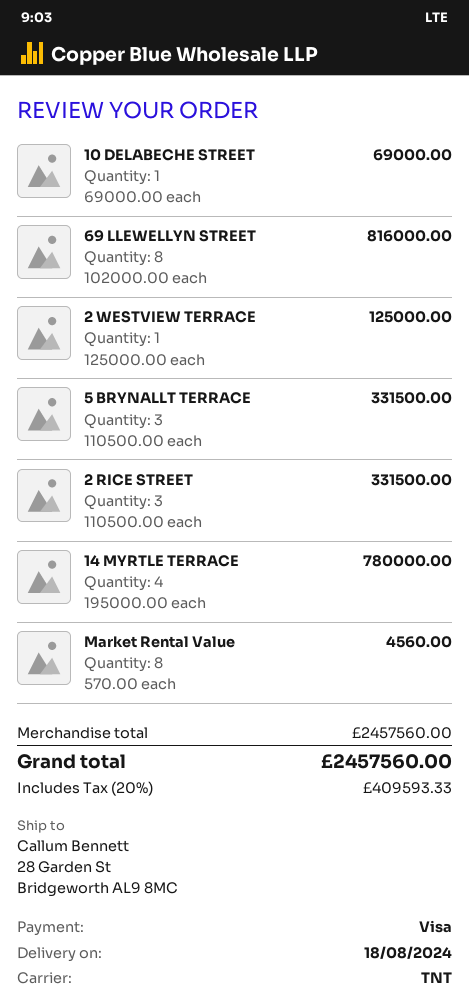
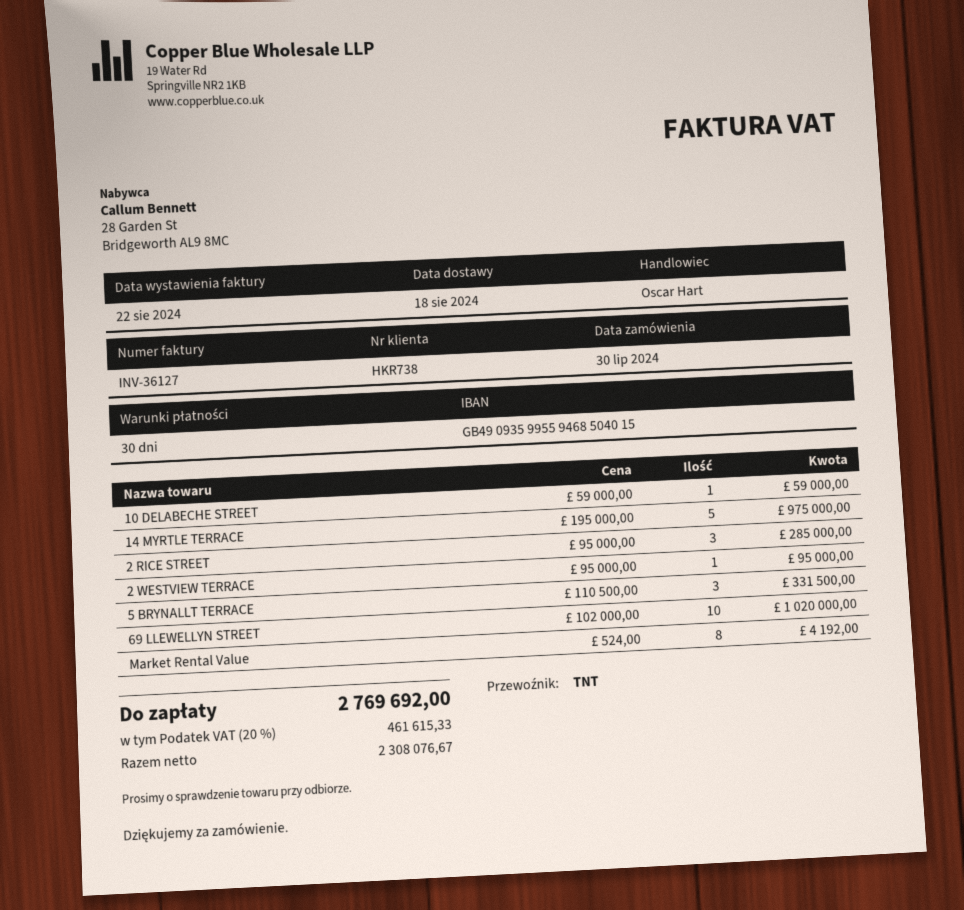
10 DELABECHE STREET: 1 x 69000.00 = 69000.00 -> 1 x 59000.00 = 59000.00
69 LLEWELLYN STREET: 8 x 102000.00 = 816000.00 -> 10 x 102000.00 = 1020000.00
2 WESTVIEW TERRACE: 1 x 125000.00 = 125000.00 -> 1 x 95000.00 = 95000.00
2 RICE STREET: 3 x 110500.00 = 331500.00 -> 3 x 95000.00 = 285000.00
14 MYRTLE TERRACE: 4 x 195000.00 = 780000.00 -> 5 x 195000.00 = 975000.00
Market Rental Value: 8 x 570.00 = 4560.00 -> 8 x 524.00 = 4192.00
tax: 20% = 409593.33 -> 20% = 461615.33
total: 2457560.00 -> 2769692.00

